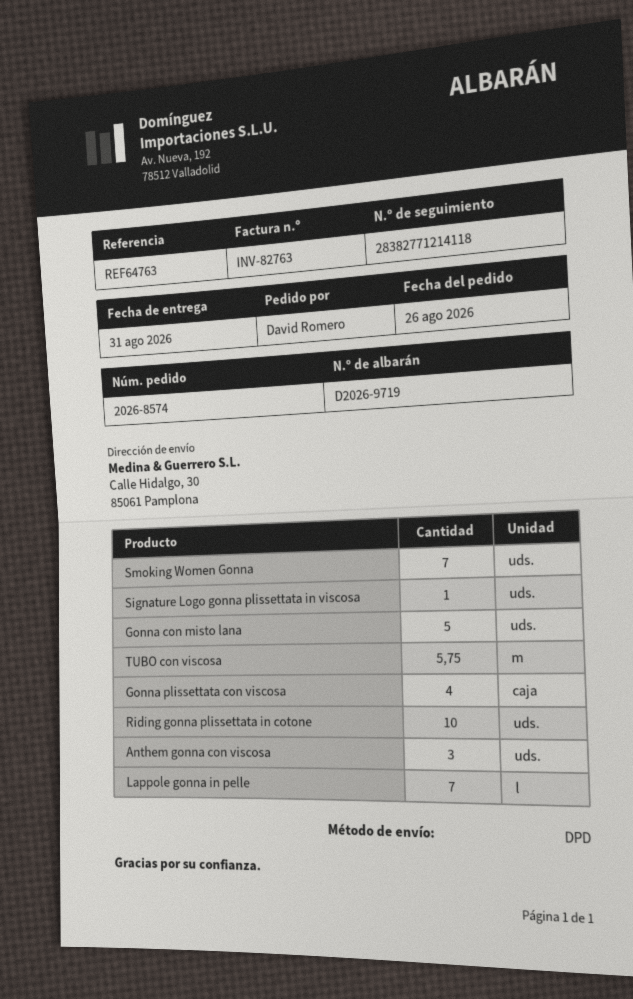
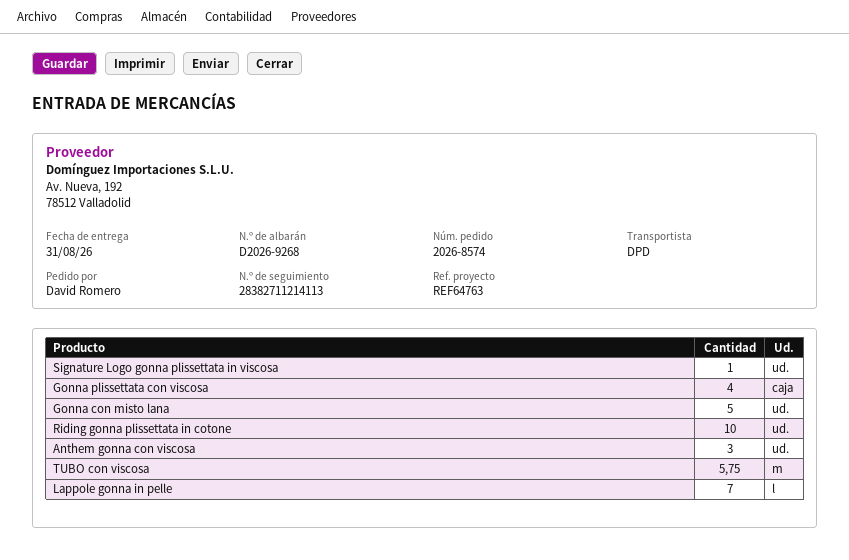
delivery note number: D2026-9719 -> D2026-9268
tracking number: 28382771214118 -> 28382711214113
Smoking Women Gonna: 7 -> none

